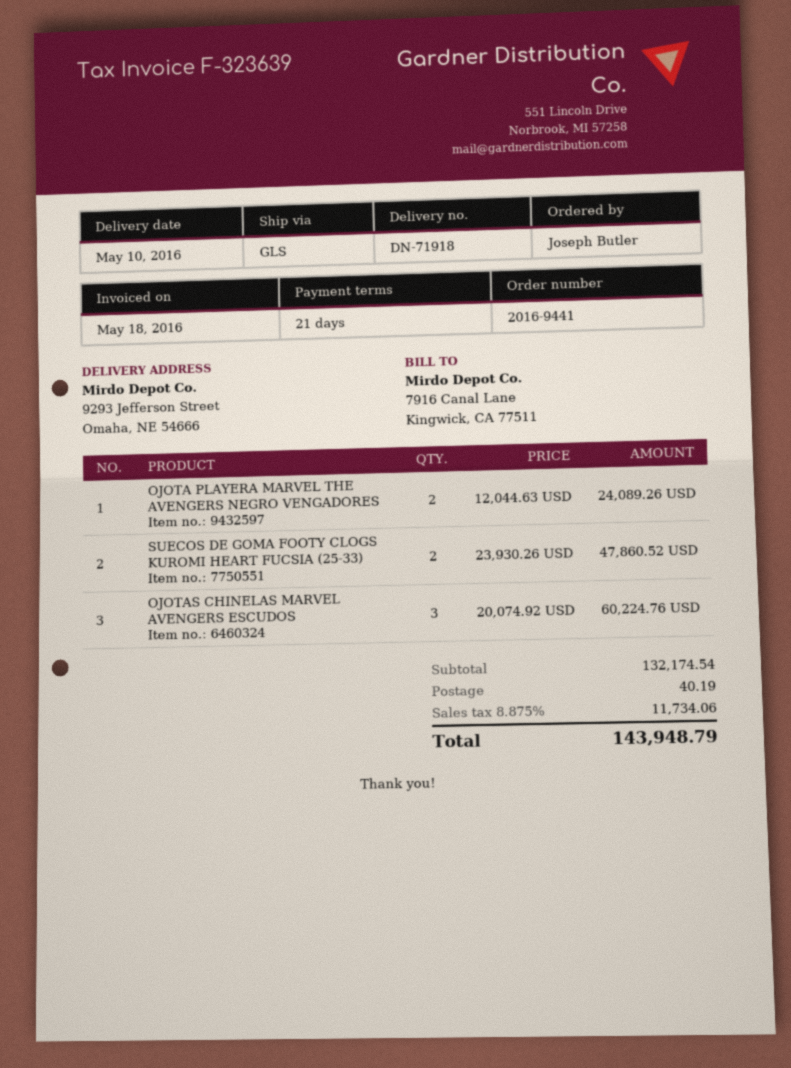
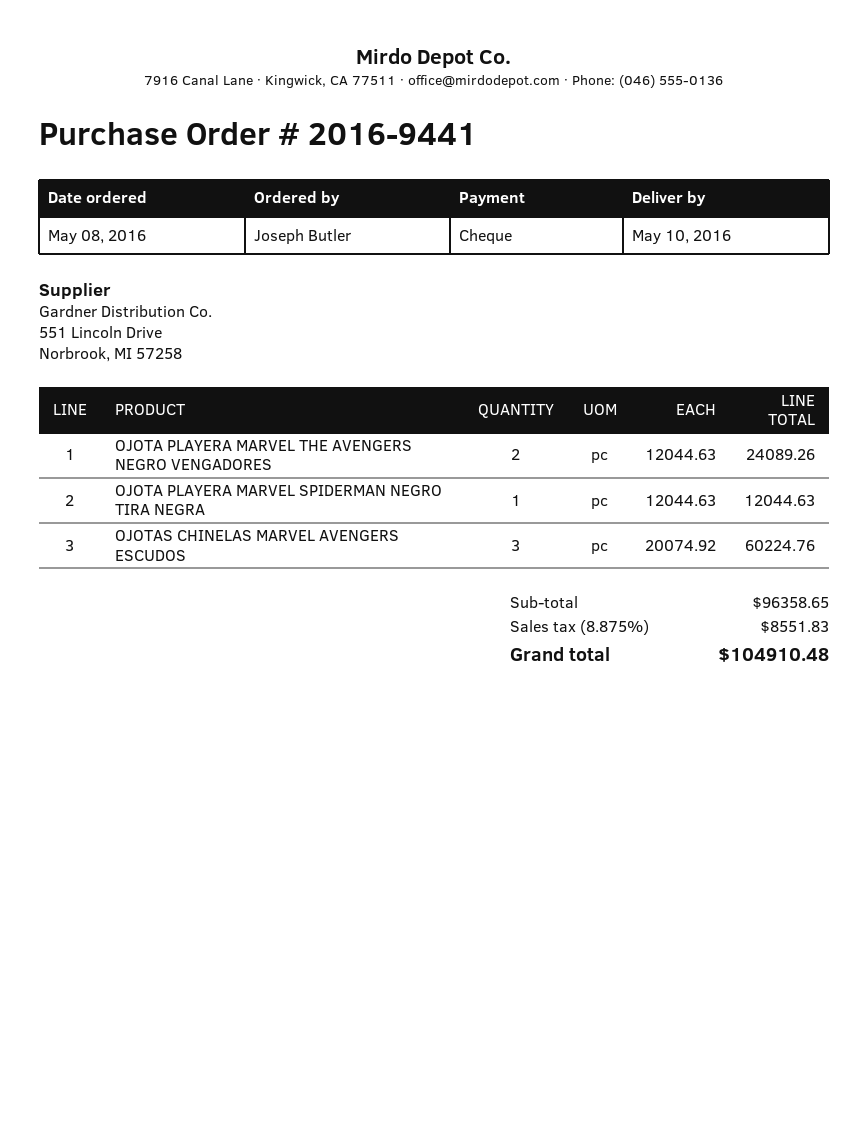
SUECOS DE GOMA FOOTY CLOGS KUROMI HEART FUCSIA (25-33): 2 x 23930.26 = 47860.52 -> none
OJOTA PLAYERA MARVEL SPIDERMAN NEGRO TIRA NEGRA: none -> 1 x 12044.63 = 12044.63
subtotal: 132174.54 -> 96358.65
shipping: 40.19 -> none
tax: 8.875% = 11734.06 -> 8.875% = 8551.83
total: 143948.79 -> 104910.48

